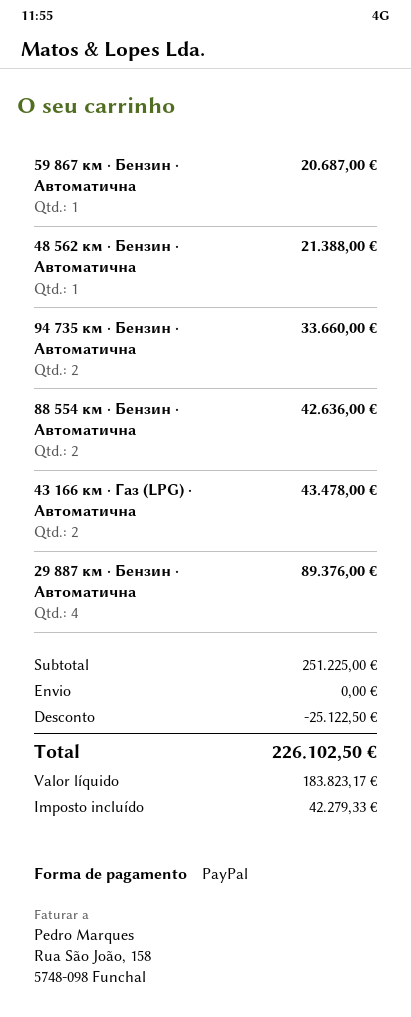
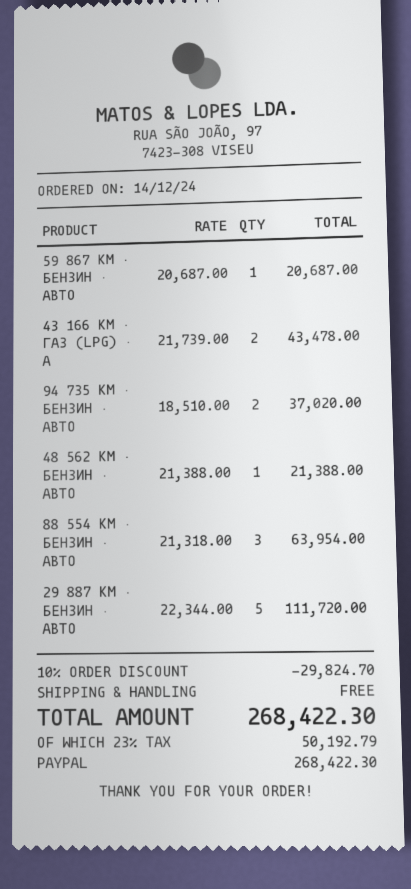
94 735 км · Бензин · Автоматична: 2 for 33660.00 -> 2 for 37020.00
88 554 км · Бензин · Автоматична: 2 for 42636.00 -> 3 for 63954.00
29 887 км · Бензин · Автоматична: 4 for 89376.00 -> 5 for 111720.00
discount: 25122.50 -> 29824.70
tax: 42279.33 -> 50192.79
total: 226102.50 -> 268422.30

